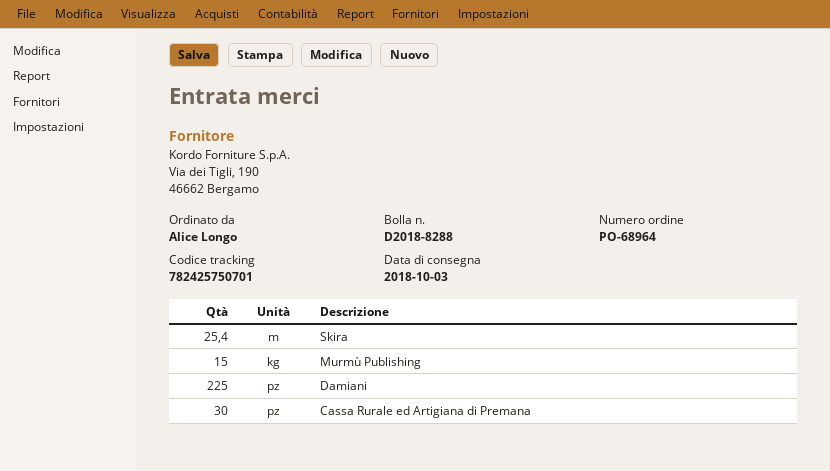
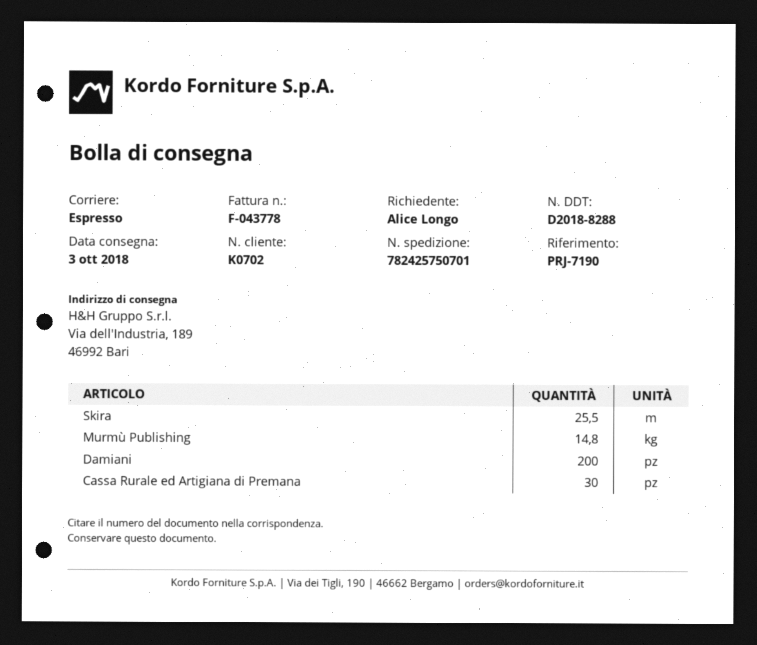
Skira: 25.4 -> 25.5
Murmù Publishing: 15 -> 14.8
Damiani: 225 -> 200

